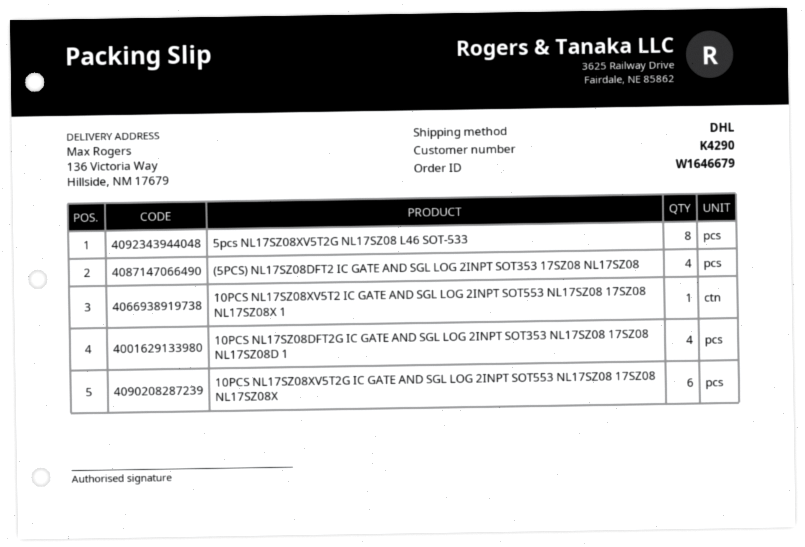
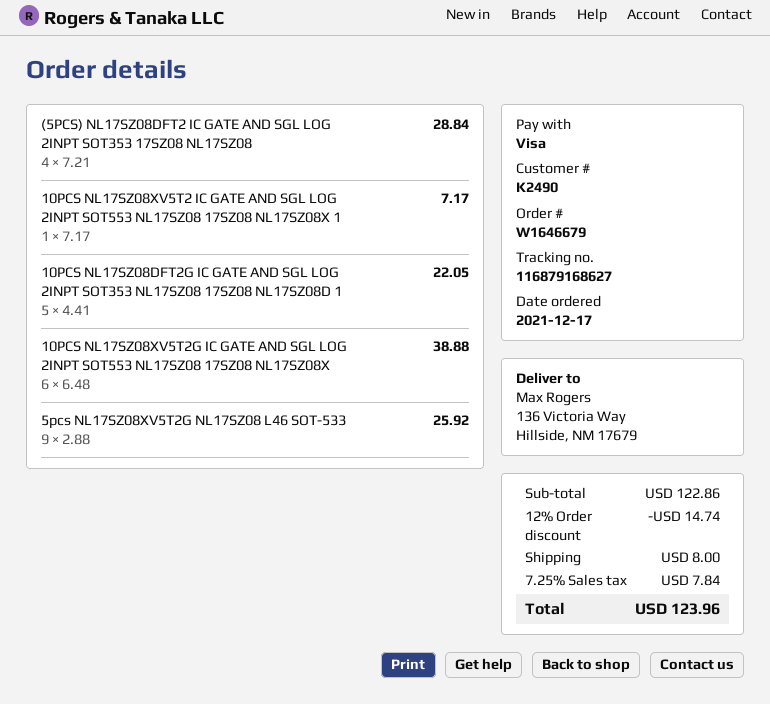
customer number: K4290 -> K2490
5pcs NL17SZ08XV5T2G NL17SZ08 L46 SOT-533: 8 -> 9
10PCS NL17SZ08DFT2G IC GATE AND SGL LOG 2INPT SOT353 NL17SZ08 17SZ08 NL17SZ08D 1: 4 -> 5

